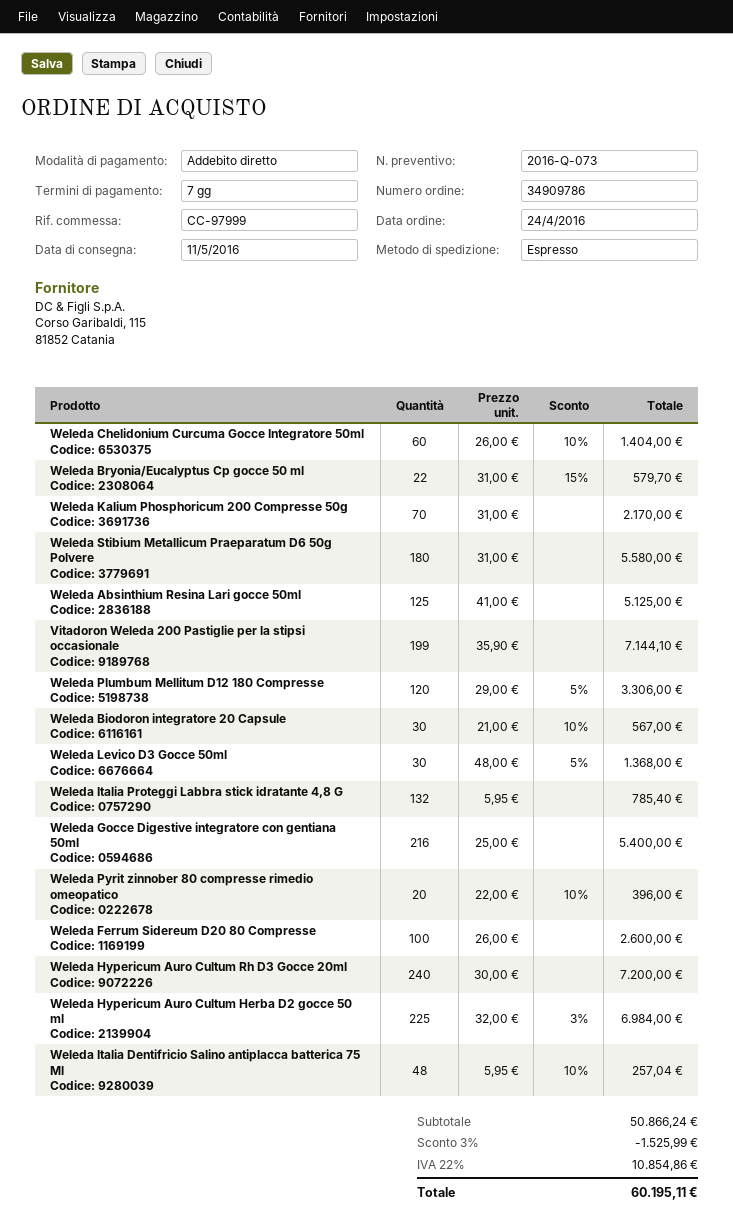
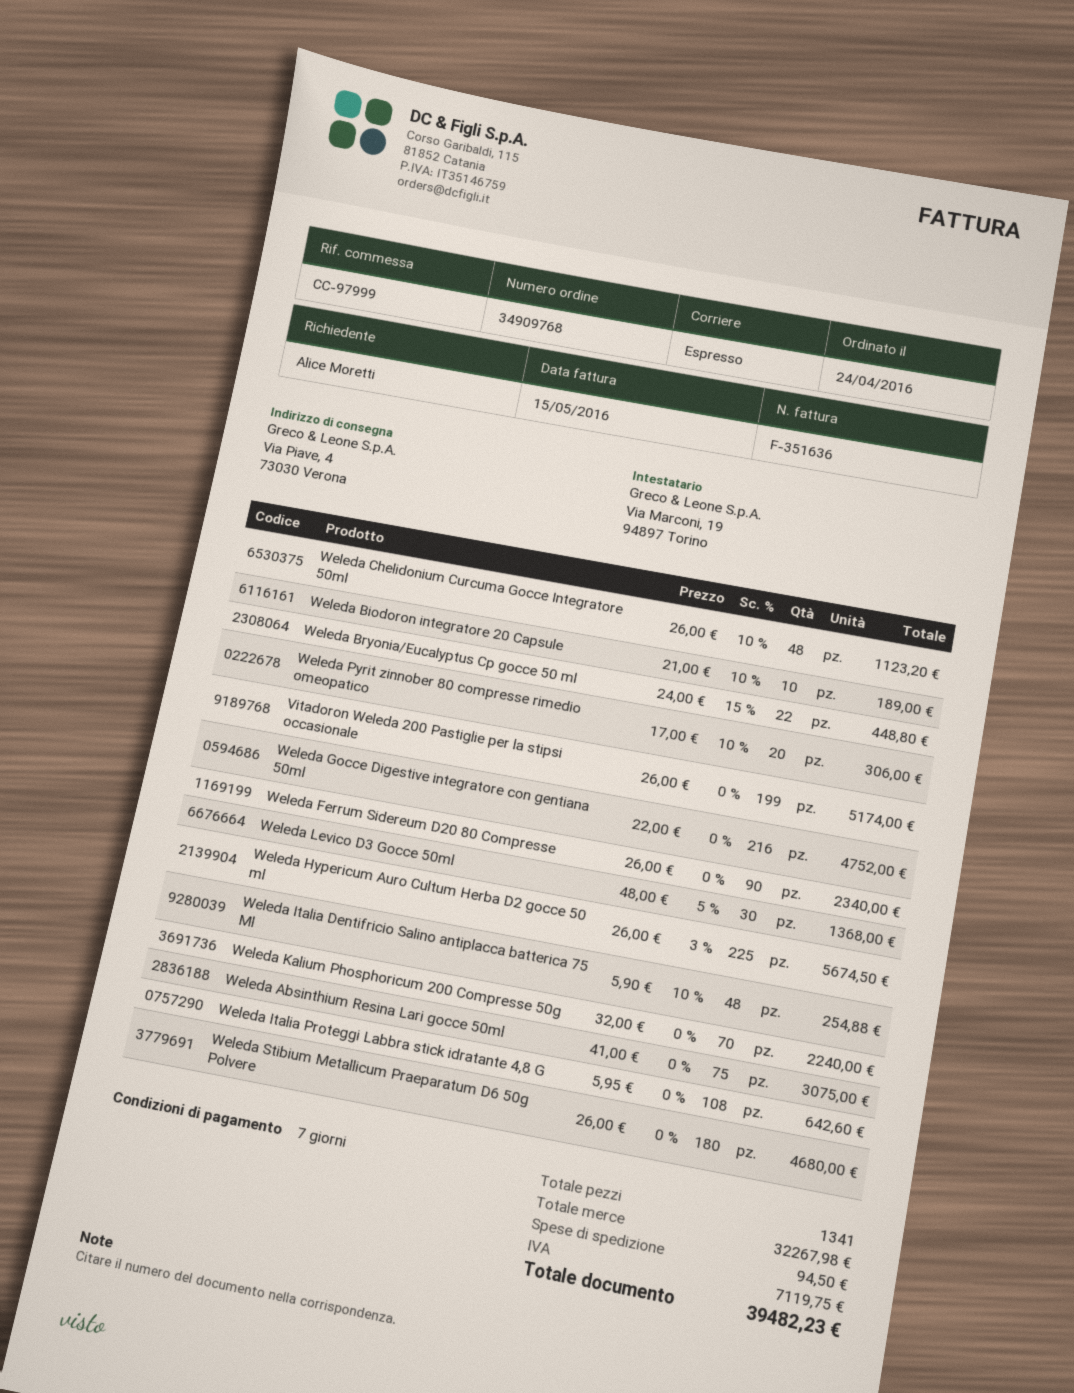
order number: 34909786 -> 34909768
Weleda Chelidonium Curcuma Gocce Integratore 50ml: 60 x 26.00 - 10% = 1404.00 -> 48 x 26.00 - 10% = 1123.20
Weleda Bryonia/Eucalyptus Cp gocce 50 ml: 22 x 31.00 - 15% = 579.70 -> 22 x 24.00 - 15% = 448.80
Weleda Kalium Phosphoricum 200 Compresse 50g: 70 x 31.00 = 2170.00 -> 70 x 32.00 = 2240.00
Weleda Stibium Metallicum Praeparatum D6 50g Polvere: 180 x 31.00 = 5580.00 -> 180 x 26.00 = 4680.00
Weleda Absinthium Resina Lari gocce 50ml: 125 x 41.00 = 5125.00 -> 75 x 41.00 = 3075.00
Vitadoron Weleda 200 Pastiglie per la stipsi occasionale: 199 x 35.90 = 7144.10 -> 199 x 26.00 = 5174.00
Weleda Plumbum Mellitum D12 180 Compresse: 120 x 29.00 - 5% = 3306.00 -> none
Weleda Biodoron integratore 20 Capsule: 30 x 21.00 - 10% = 567.00 -> 10 x 21.00 - 10% = 189.00
Weleda Italia Proteggi Labbra stick idratante 4,8 G: 132 x 5.95 = 785.40 -> 108 x 5.95 = 642.60
Weleda Gocce Digestive integratore con gentiana 50ml: 216 x 25.00 = 5400.00 -> 216 x 22.00 = 4752.00
Weleda Pyrit zinnober 80 compresse rimedio omeopatico: 20 x 22.00 - 10% = 396.00 -> 20 x 17.00 - 10% = 306.00
Weleda Ferrum Sidereum D20 80 Compresse: 100 x 26.00 = 2600.00 -> 90 x 26.00 = 2340.00
Weleda Hypericum Auro Cultum Rh D3 Gocce 20ml: 240 x 30.00 = 7200.00 -> none
Weleda Hypericum Auro Cultum Herba D2 gocce 50 ml: 225 x 32.00 - 3% = 6984.00 -> 225 x 26.00 - 3% = 5674.50
Weleda Italia Dentifricio Salino antiplacca batterica 75 Ml: 48 x 5.95 - 10% = 257.04 -> 48 x 5.90 - 10% = 254.88
subtotal: 50866.24 -> 32267.98
discount: 3% = 1525.99 -> none
shipping: none -> 94.50
tax: 10854.86 -> 7119.75
total: 60195.11 -> 39482.23

